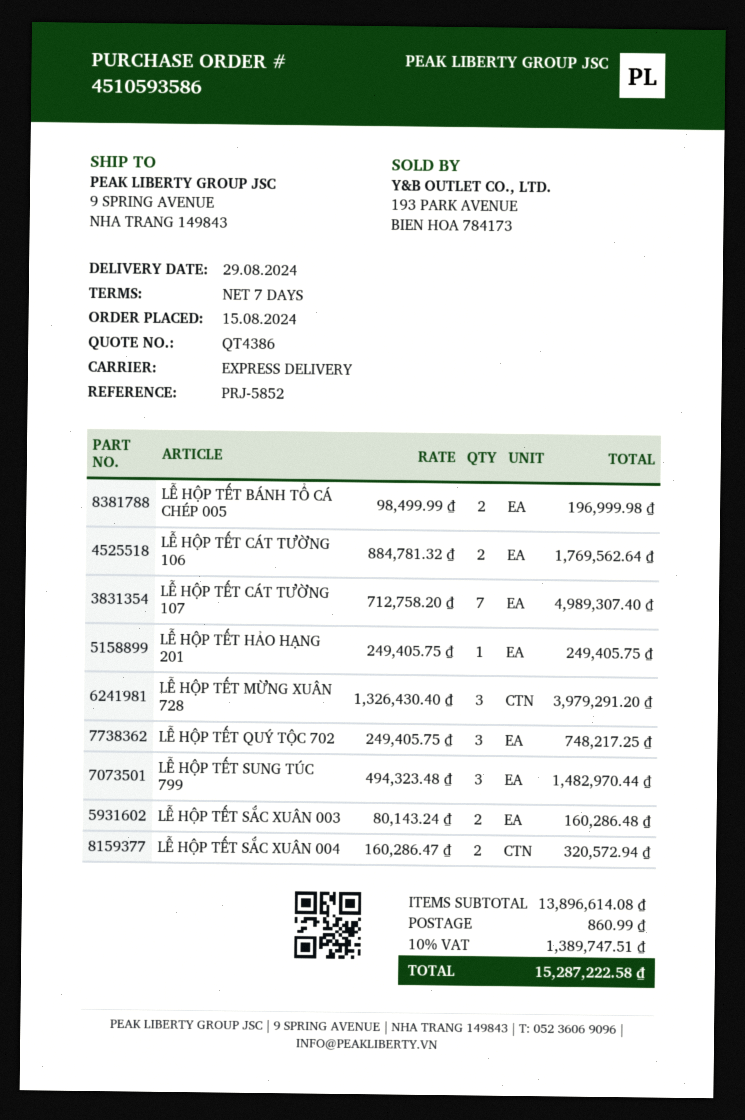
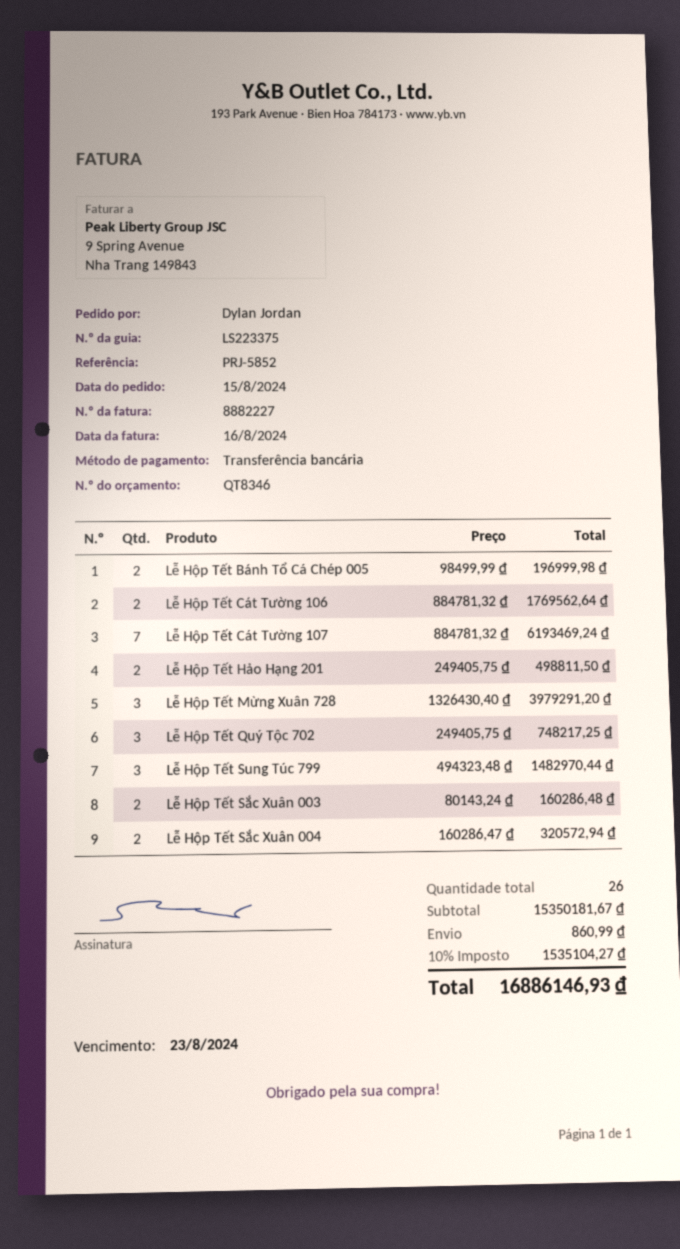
quote number: QT4386 -> QT8346
LỄ HỘP TẾT CÁT TƯỜNG 107: 7 x 712758.20 = 4989307.40 -> 7 x 884781.32 = 6193469.24
LỄ HỘP TẾT HẢO HẠNG 201: 1 x 249405.75 = 249405.75 -> 2 x 249405.75 = 498811.50
subtotal: 13896614.08 -> 15350181.67
tax: 10% = 1389747.51 -> 10% = 1535104.27
total: 15287222.58 -> 16886146.93

